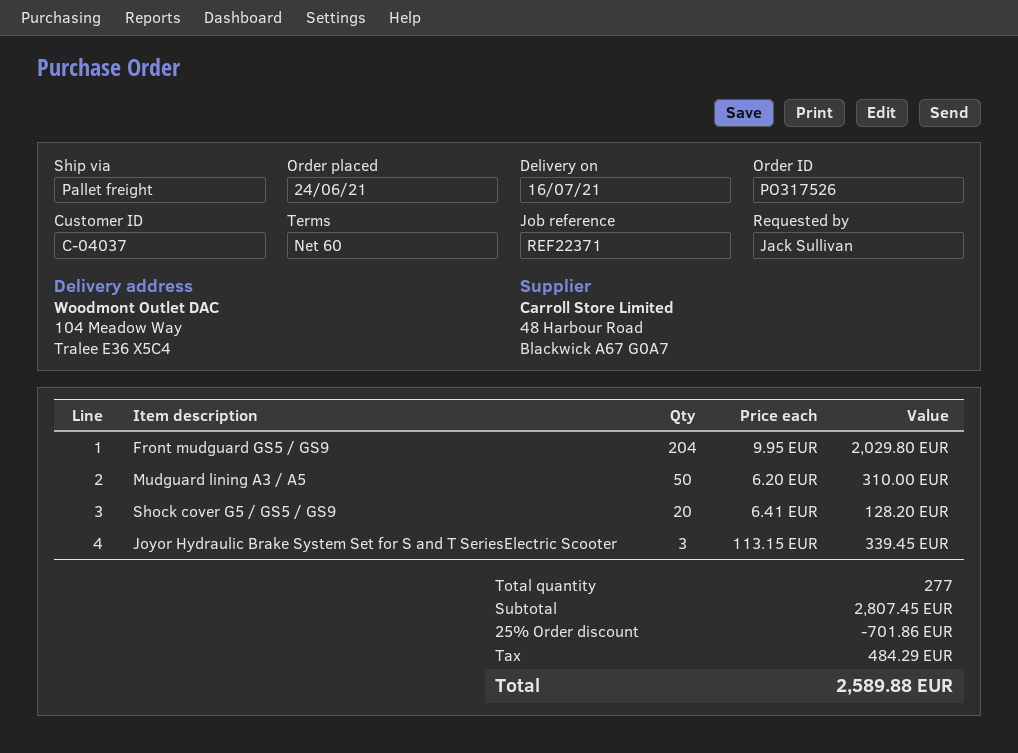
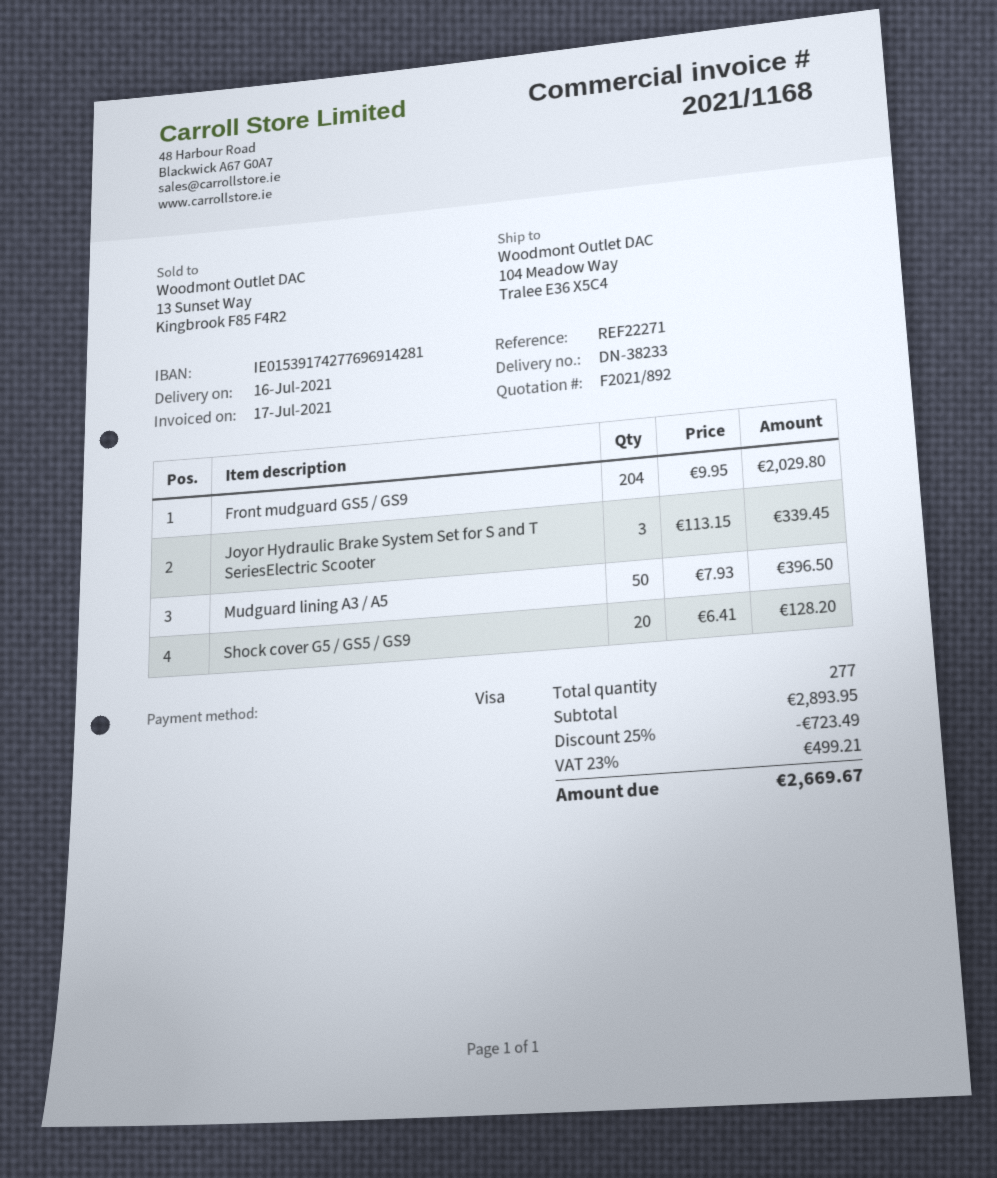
reference: REF22371 -> REF22271
Mudguard lining A3 / A5: 50 x 6.20 = 310.00 -> 50 x 7.93 = 396.50
subtotal: 2807.45 -> 2893.95
discount: 25% = 701.86 -> 25% = 723.49
tax: 484.29 -> 499.21
total: 2589.88 -> 2669.67

